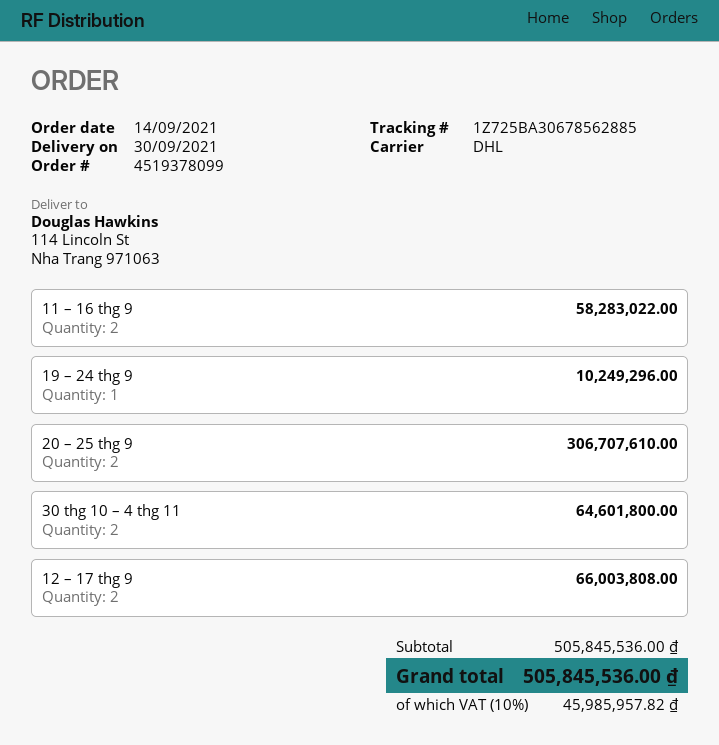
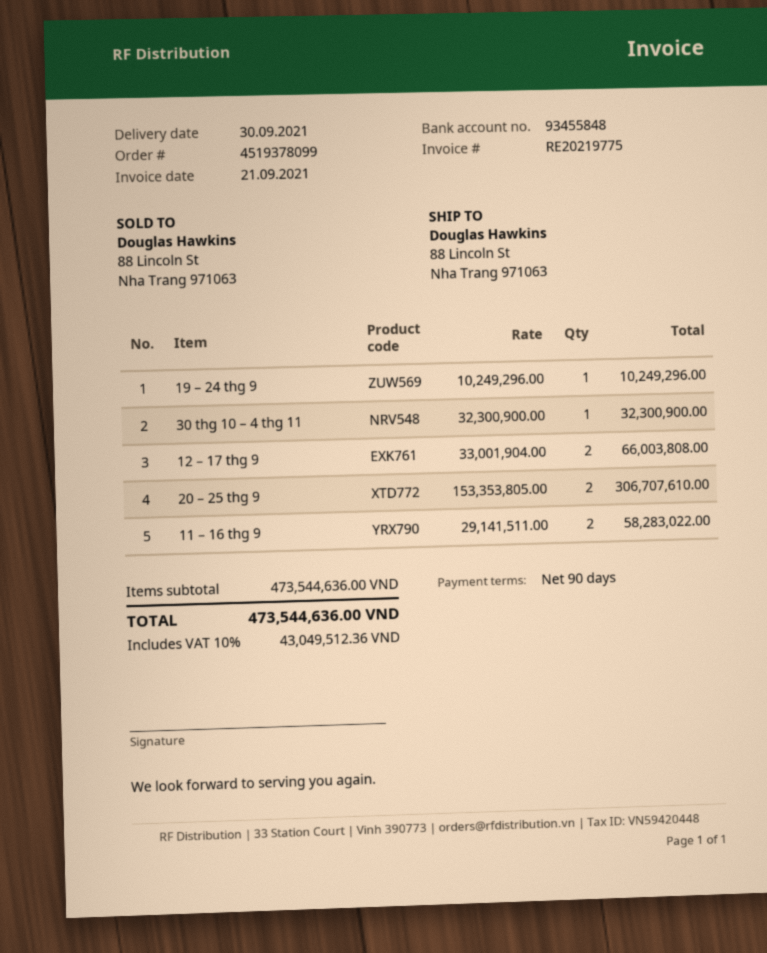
ship to: 114 Lincoln St, Nha Trang 971063 -> 88 Lincoln St, Nha Trang 971063
30 thg 10 – 4 thg 11: 2 for 64601800.00 -> 1 for 32300900.00
subtotal: 505845536.00 -> 473544636.00
tax: 10% = 45985957.82 -> 10% = 43049512.36
total: 505845536.00 -> 473544636.00

